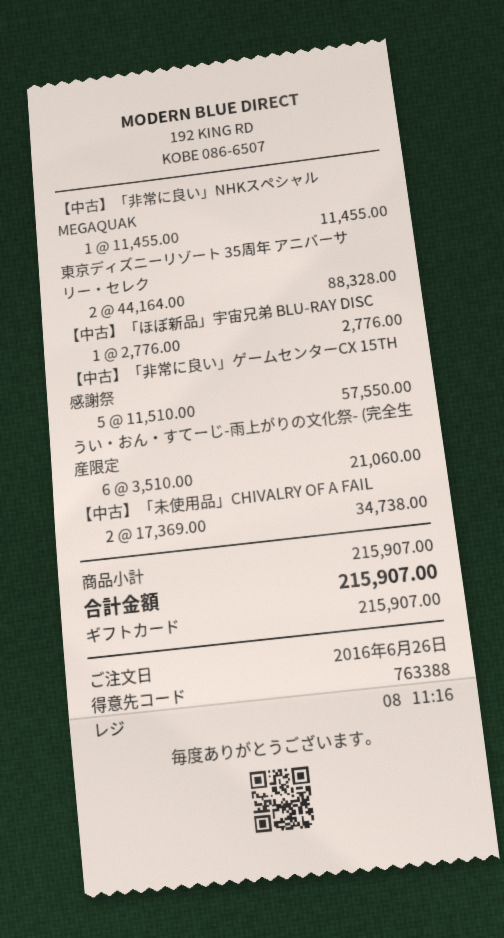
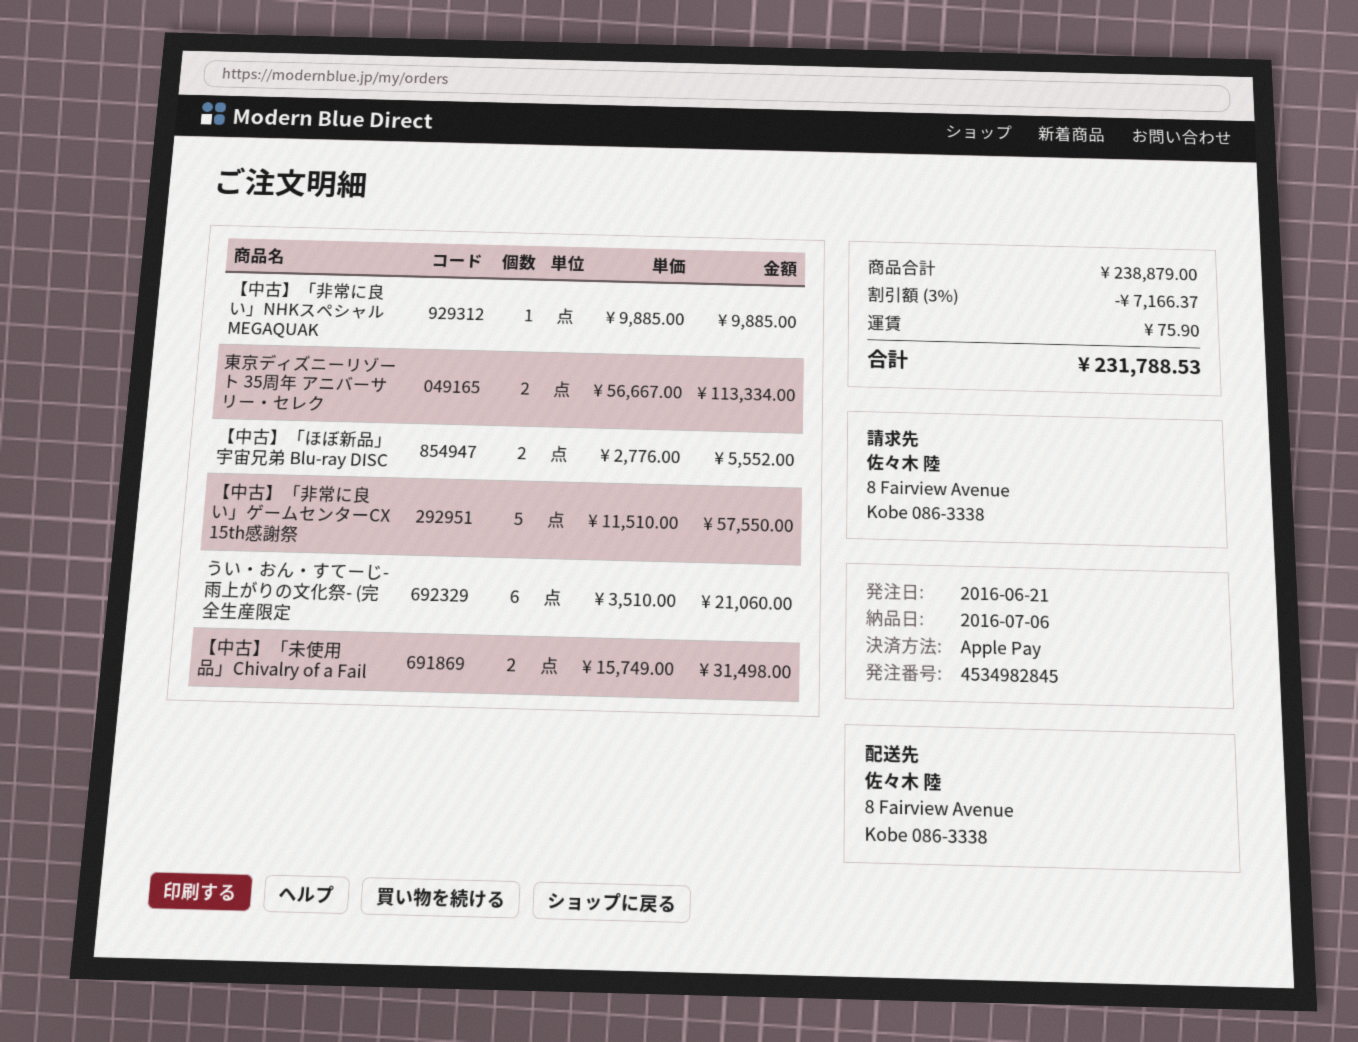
order date: 2016-06-26 -> 2016-06-21
payment method: gift card -> Apple Pay
【中古】「非常に良い」NHKスペシャル MEGAQUAK: 1 x 11455.00 = 11455.00 -> 1 x 9885.00 = 9885.00
東京ディズニーリゾート 35周年 アニバーサリー・セレク: 2 x 44164.00 = 88328.00 -> 2 x 56667.00 = 113334.00
【中古】「ほぼ新品」宇宙兄弟 BLU-RAY DISC: 1 x 2776.00 = 2776.00 -> 2 x 2776.00 = 5552.00
【中古】「未使用品」CHIVALRY OF A FAIL: 2 x 17369.00 = 34738.00 -> 2 x 15749.00 = 31498.00
subtotal: 215907.00 -> 238879.00
discount: none -> 3% = 7166.37
shipping: none -> 75.90
total: 215907.00 -> 231788.53

